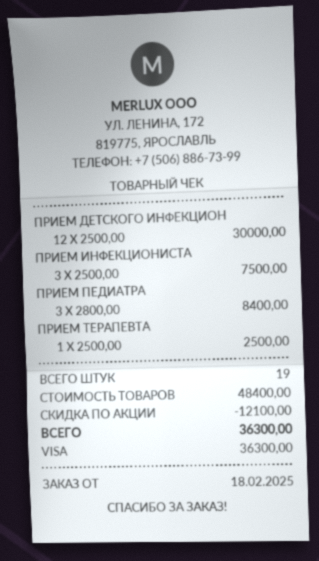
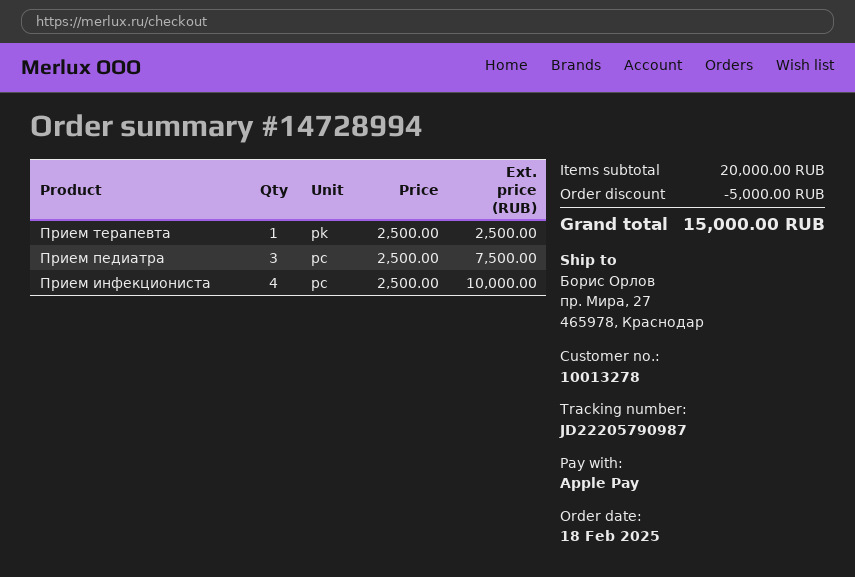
payment method: Visa -> Apple Pay
ПРИЕМ ДЕТСКОГО ИНФЕКЦИОН: 12 x 2500.00 = 30000.00 -> none
ПРИЕМ ИНФЕКЦИОНИСТА: 3 x 2500.00 = 7500.00 -> 4 x 2500.00 = 10000.00
ПРИЕМ ПЕДИАТРА: 3 x 2800.00 = 8400.00 -> 3 x 2500.00 = 7500.00
subtotal: 48400.00 -> 20000.00
discount: 12100.00 -> 5000.00
total: 36300.00 -> 15000.00

